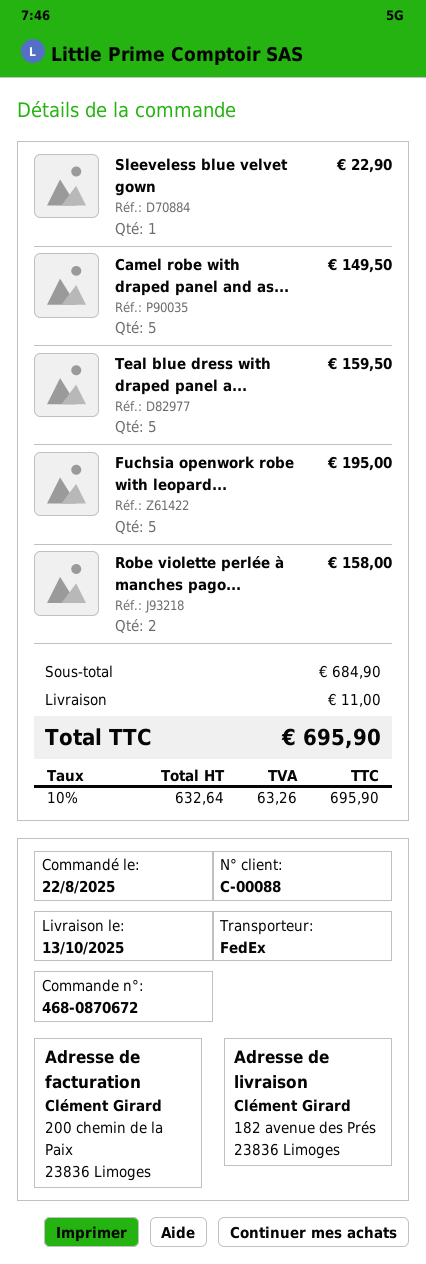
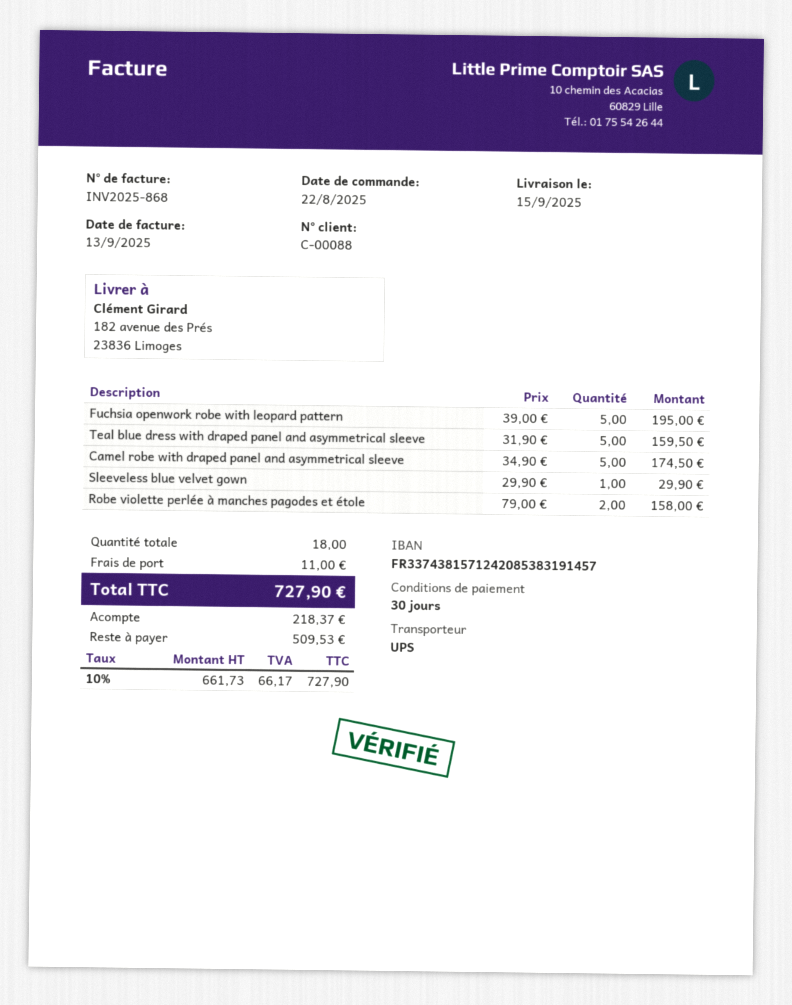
delivery date: 2025-10-13 -> 2025-09-15
shipping method: FedEx -> UPS
Sleeveless blue velvet gown: 1 for 22.90 -> 1 for 29.90
Camel robe with draped panel and as...: 5 for 149.50 -> 5 for 174.50
net: 632.64 -> 661.73
tax: 10% = 63.26 -> 10% = 66.17
total: 695.90 -> 727.90

